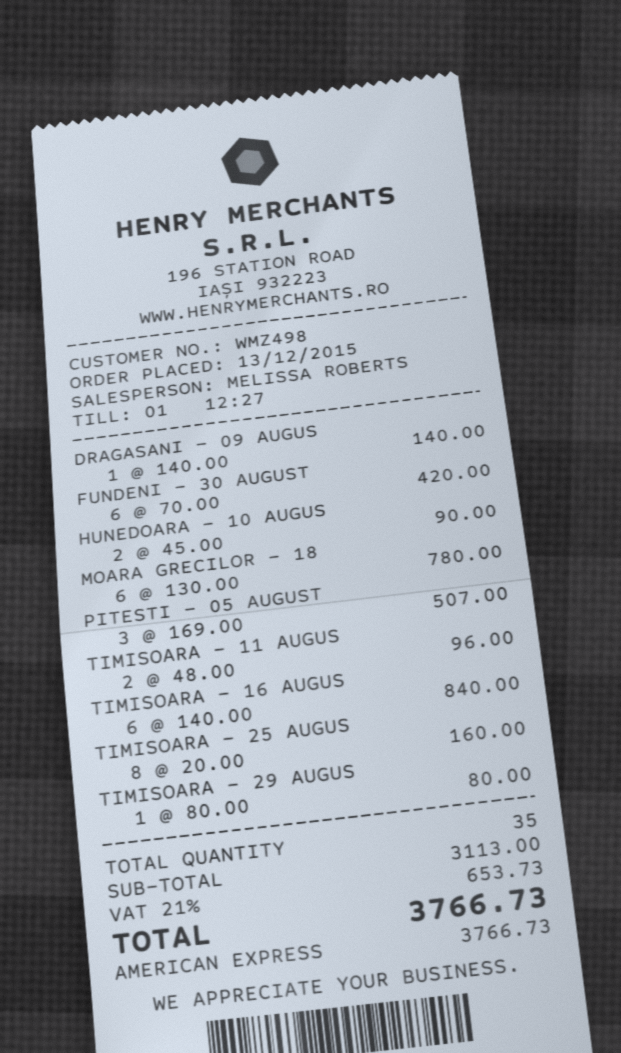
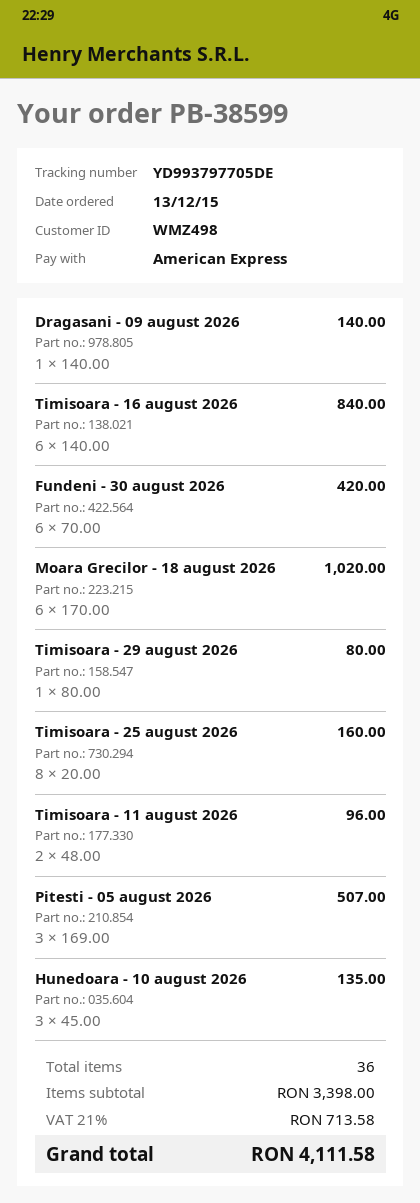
HUNEDOARA - 10 AUGUS: 2 x 45.00 = 90.00 -> 3 x 45.00 = 135.00
MOARA GRECILOR - 18: 6 x 130.00 = 780.00 -> 6 x 170.00 = 1020.00
total quantity: 35 -> 36
subtotal: 3113.00 -> 3398.00
tax: 21% = 653.73 -> 21% = 713.58
total: 3766.73 -> 4111.58

